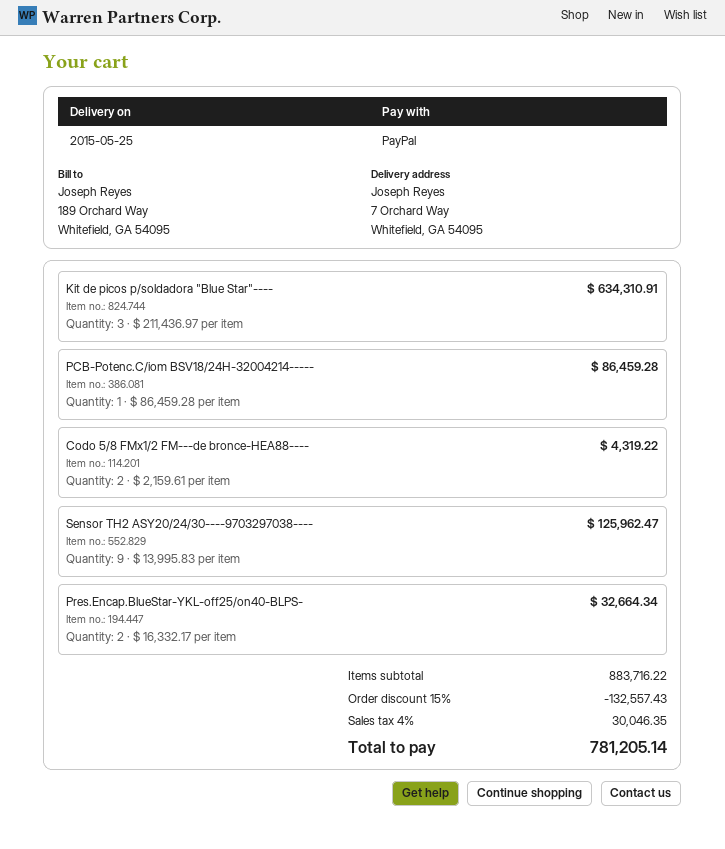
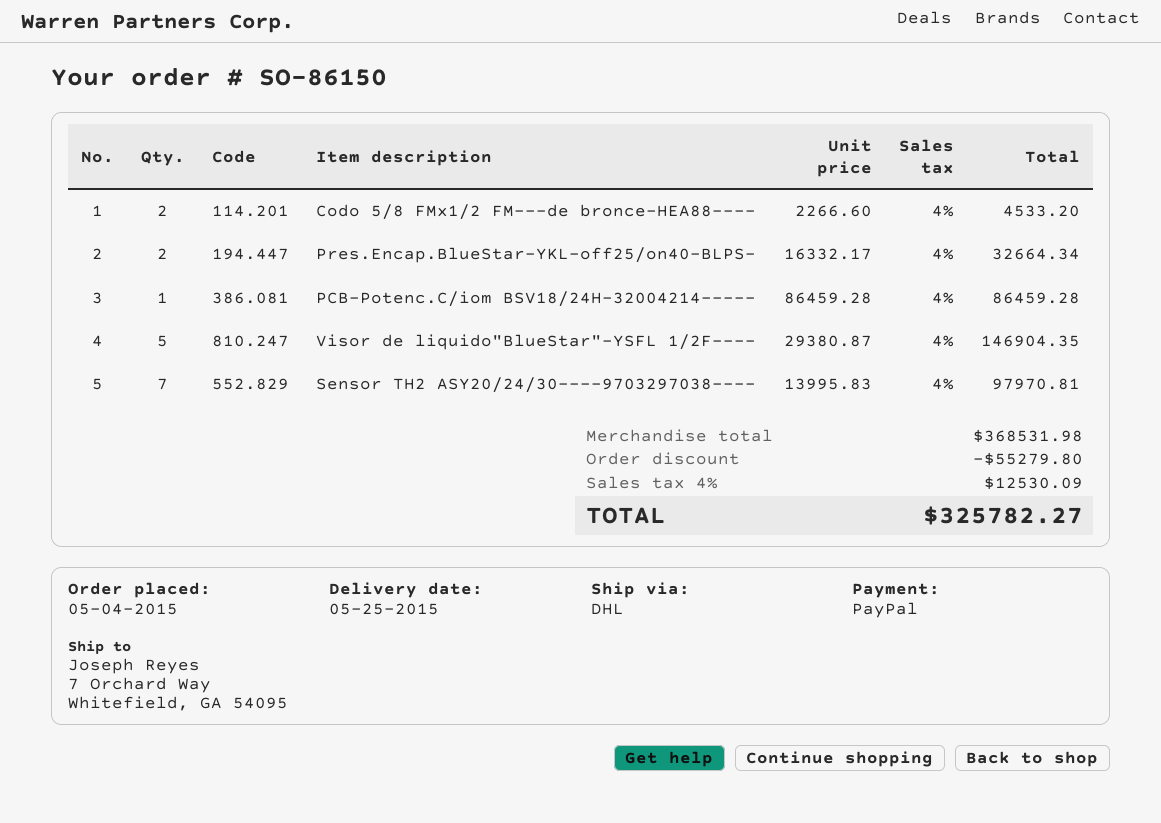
Kit de picos p/soldadora "Blue Star"----: 3 x 211436.97 = 634310.91 -> none
Codo 5/8 FMx1/2 FM---de bronce-HEA88----: 2 x 2159.61 = 4319.22 -> 2 x 2266.60 = 4533.20
Sensor TH2 ASY20/24/30----9703297038----: 9 x 13995.83 = 125962.47 -> 7 x 13995.83 = 97970.81
Visor de liquido"BlueStar"-YSFL 1/2F----: none -> 5 x 29380.87 = 146904.35
subtotal: 883716.22 -> 368531.98
discount: 132557.43 -> 55279.80
tax: 4% = 30046.35 -> 4% = 12530.09
total: 781205.14 -> 325782.27

